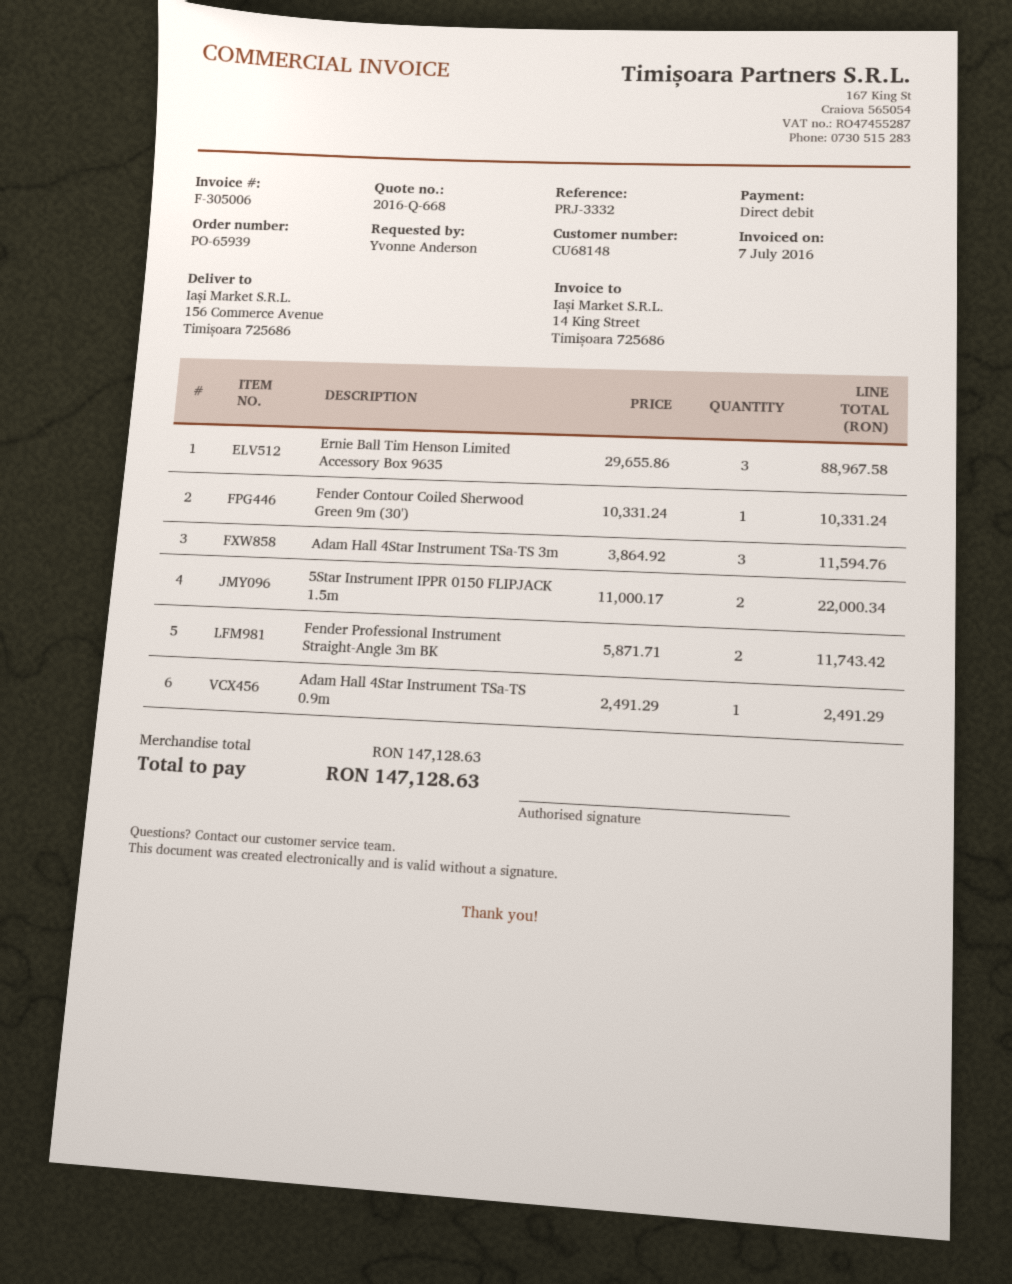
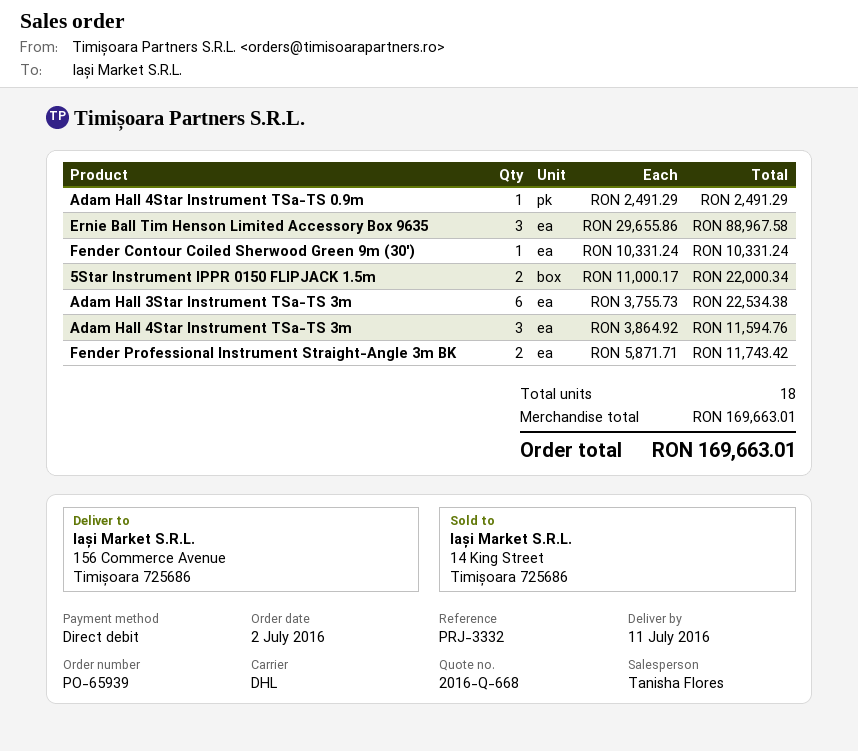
Adam Hall 3Star Instrument TSa-TS 3m: none -> 6 x 3755.73 = 22534.38
subtotal: 147128.63 -> 169663.01
total: 147128.63 -> 169663.01

